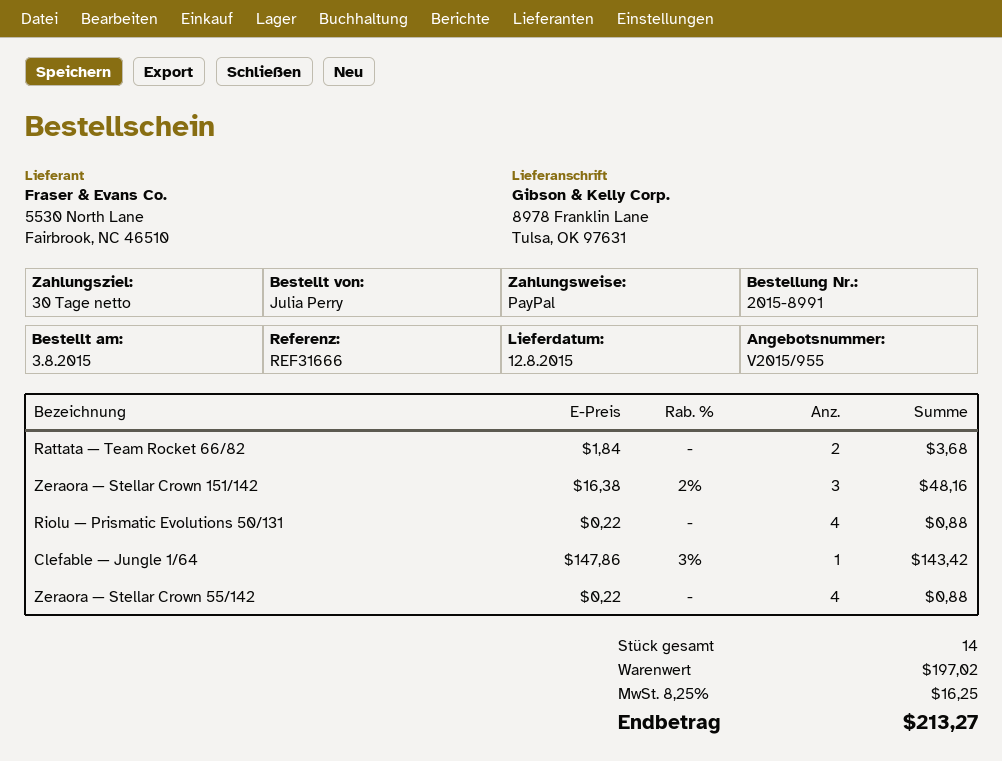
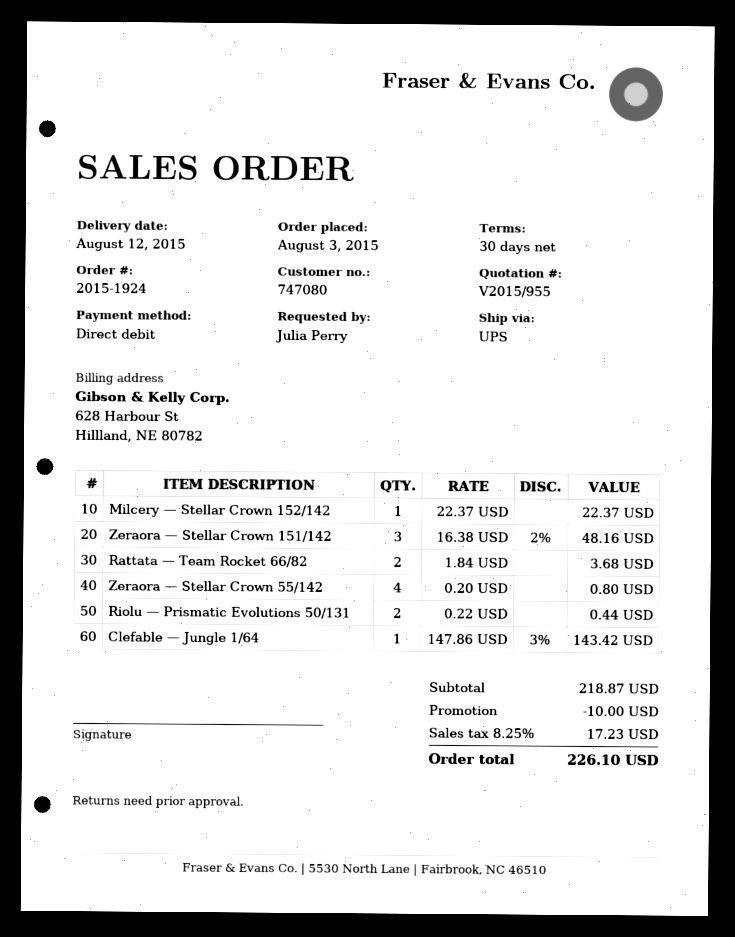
order number: 2015-8991 -> 2015-1924
payment method: PayPal -> direct debit
Riolu — Prismatic Evolutions 50/131: 4 x 0.22 = 0.88 -> 2 x 0.22 = 0.44
Zeraora — Stellar Crown 55/142: 4 x 0.22 = 0.88 -> 4 x 0.20 = 0.80
Milcery — Stellar Crown 152/142: none -> 1 x 22.37 = 22.37
subtotal: 197.02 -> 218.87
discount: none -> 10.00
tax: 8.25% = 16.25 -> 8.25% = 17.23
total: 213.27 -> 226.10

